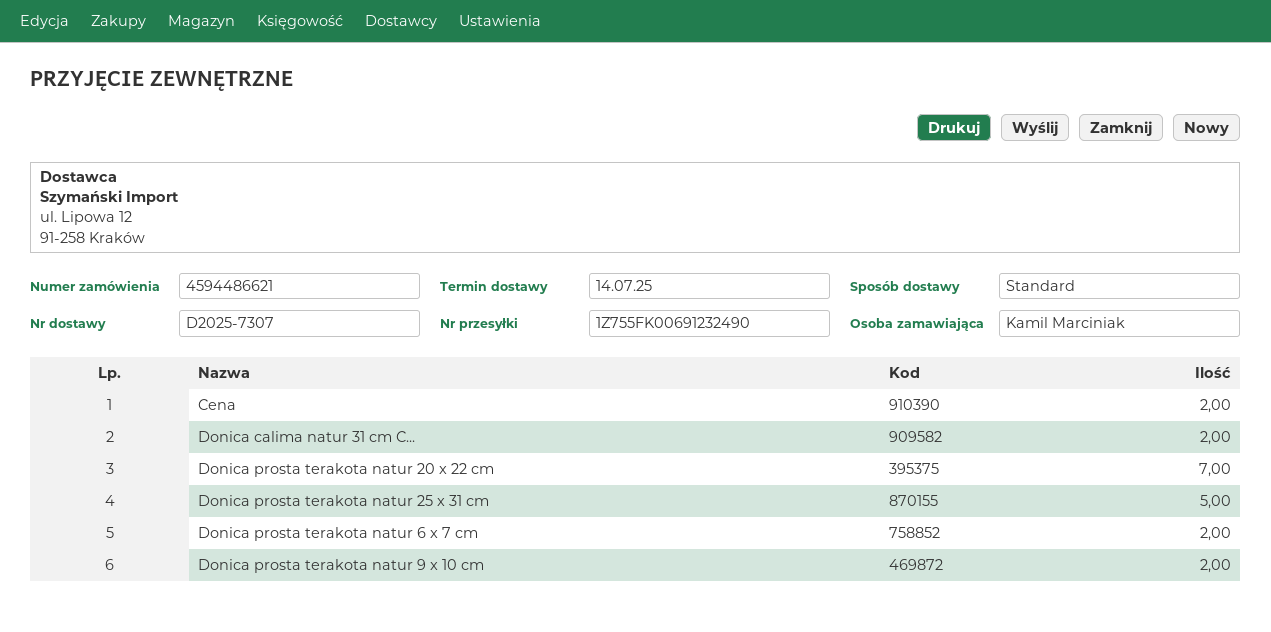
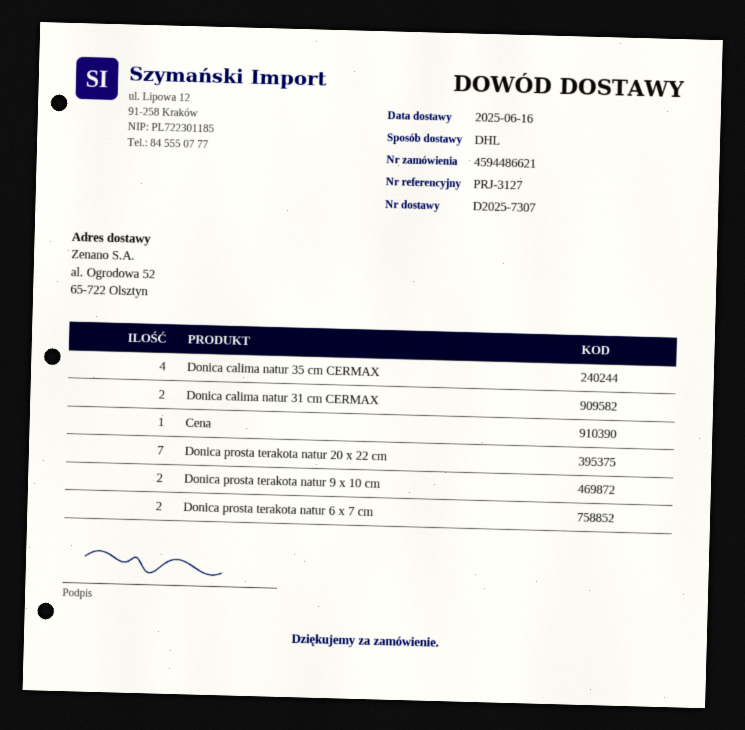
delivery date: 2025-07-14 -> 2025-06-16
shipping method: standard -> DHL
Cena: 2 -> 1
Donica prosta terakota natur 25 x 31 cm: 5 -> none
Donica calima natur 35 cm CERMAX: none -> 4

